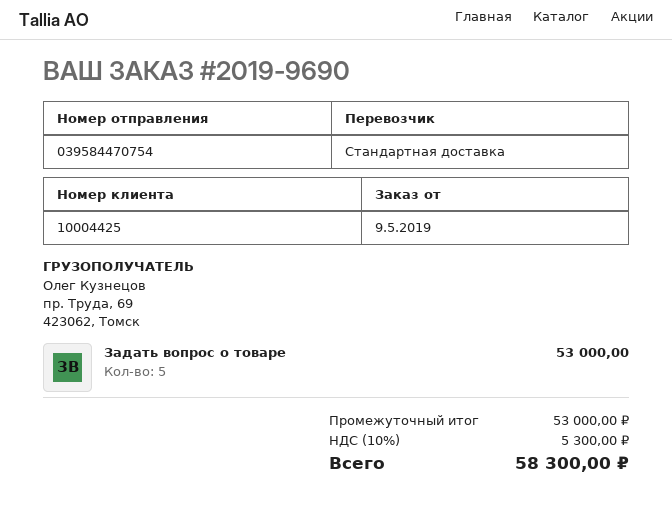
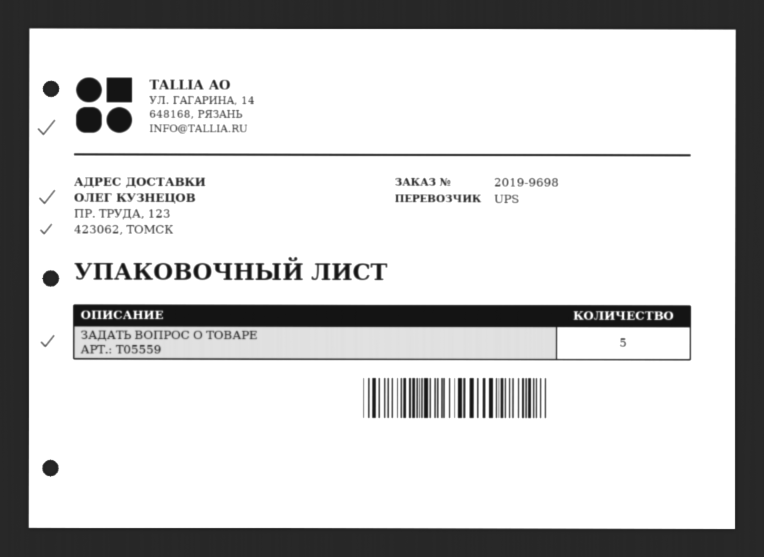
order number: 2019-9690 -> 2019-9698
shipping method: standard -> UPS
ship to: пр. Труда, 69, 423062, Томск -> ПР. ТРУДА, 123, 423062, ТОМСК

